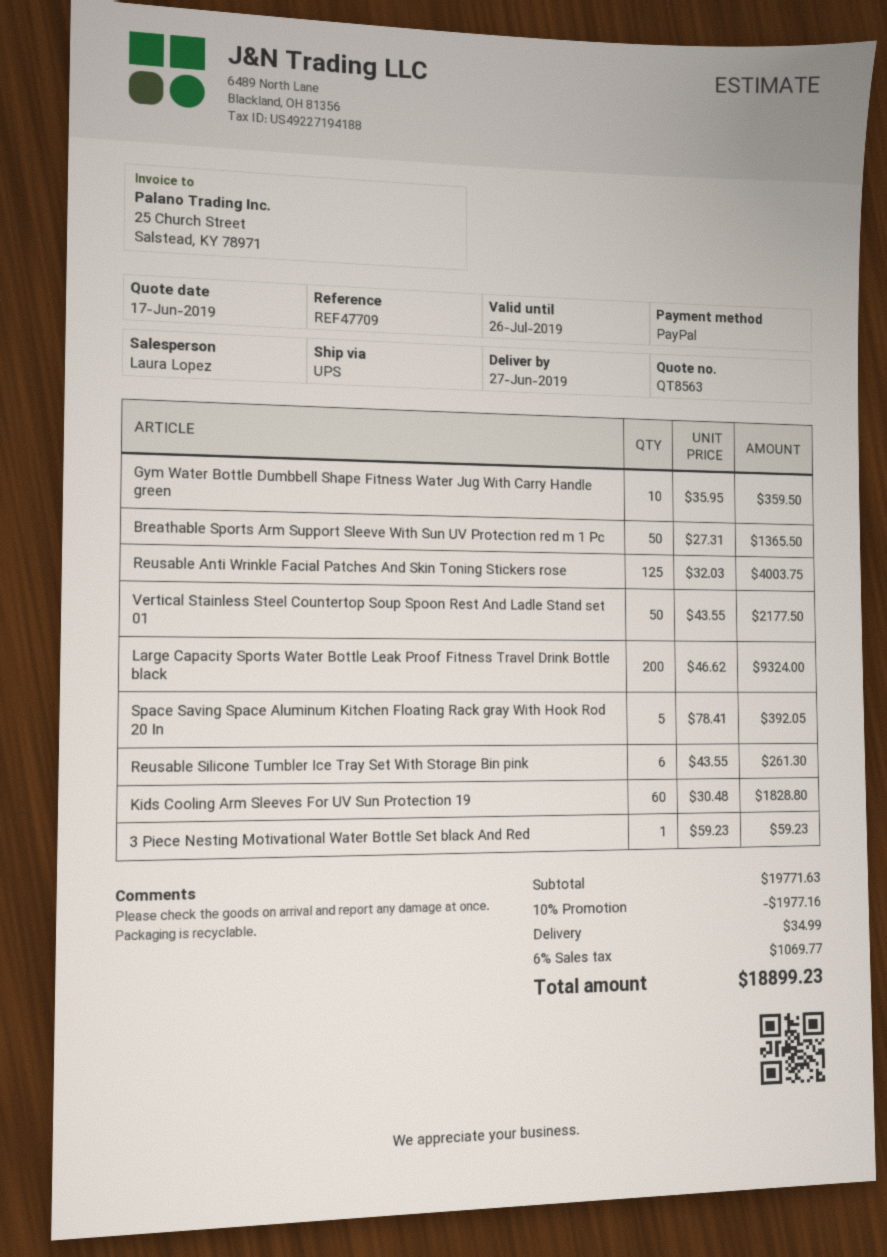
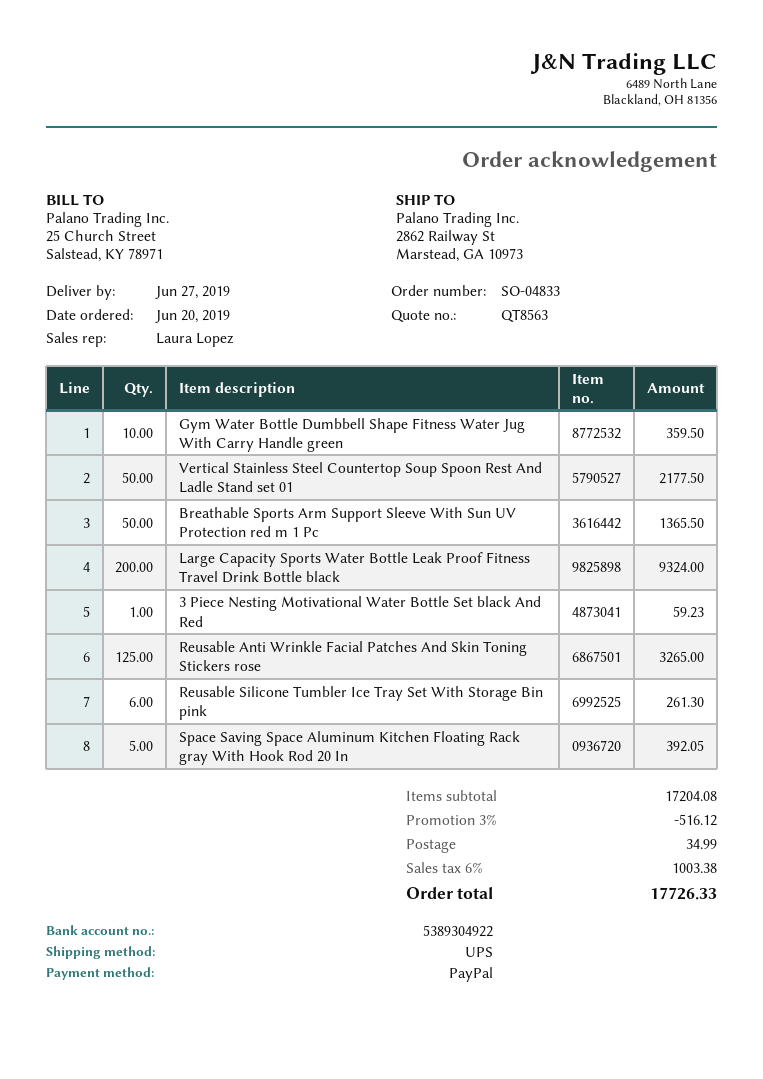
Reusable Anti Wrinkle Facial Patches And Skin Toning Stickers rose: 125 for 4003.75 -> 125 for 3265.00
Kids Cooling Arm Sleeves For UV Sun Protection 19: 60 for 1828.80 -> none
subtotal: 19771.63 -> 17204.08
discount: 10% = 1977.16 -> 3% = 516.12
tax: 6% = 1069.77 -> 6% = 1003.38
total: 18899.23 -> 17726.33

